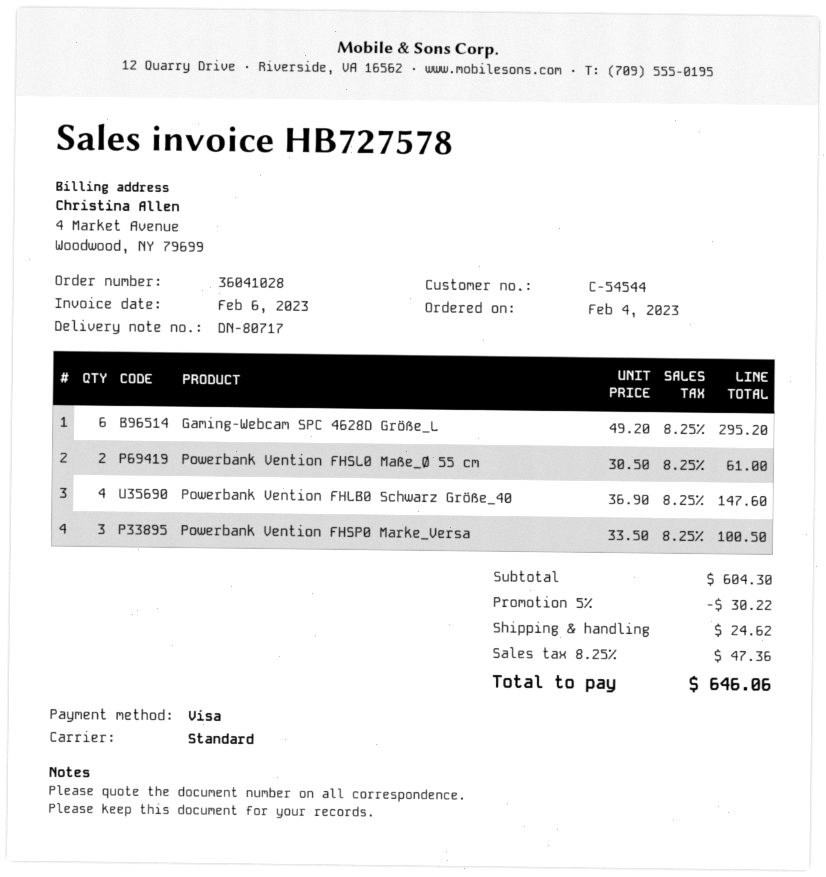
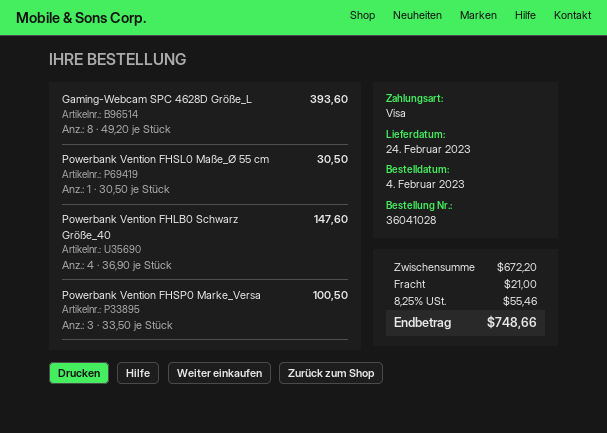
Gaming-Webcam SPC 4628D Größe_L: 6 x 49.20 = 295.20 -> 8 x 49.20 = 393.60
Powerbank Vention FHSL0 Maße_Ø 55 cm: 2 x 30.50 = 61.00 -> 1 x 30.50 = 30.50
subtotal: 604.30 -> 672.20
discount: 5% = 30.22 -> none
shipping: 24.62 -> 21.00
tax: 8.25% = 47.36 -> 8.25% = 55.46
total: 646.06 -> 748.66

